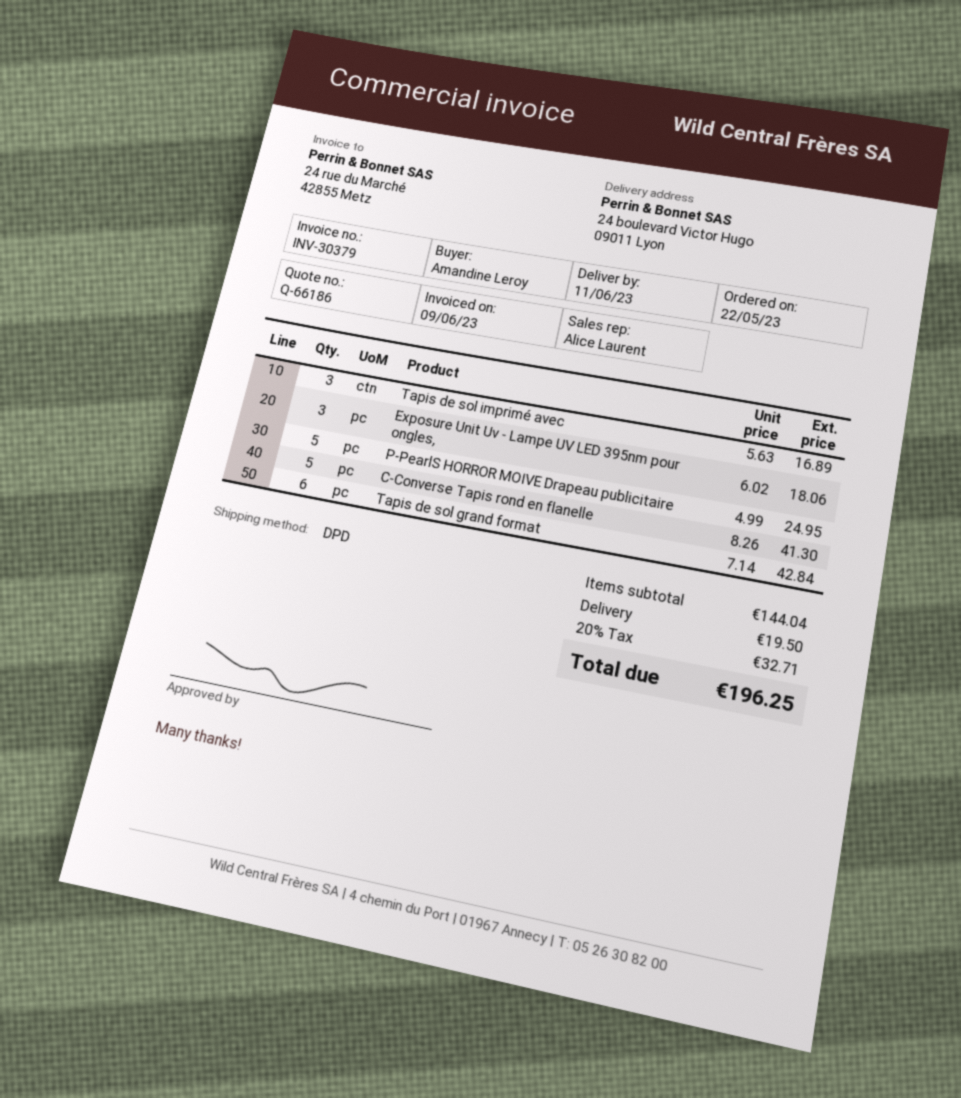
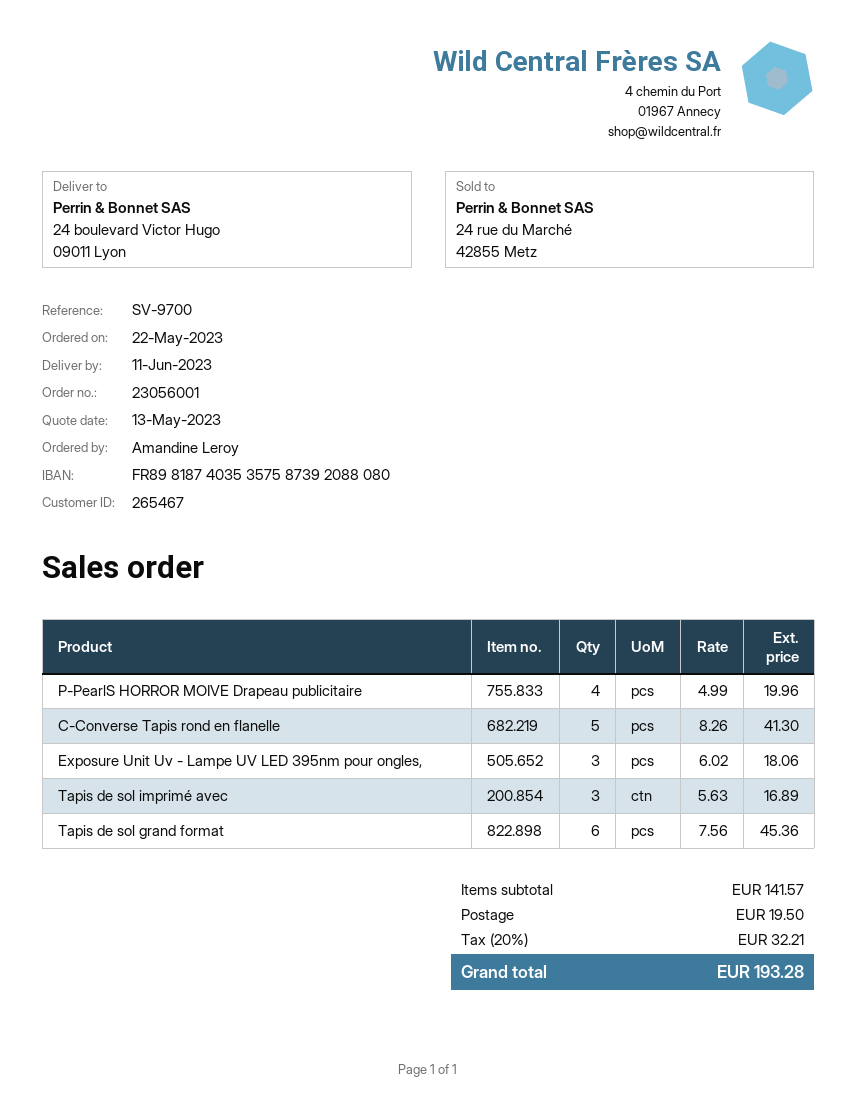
P-PearlS HORROR MOIVE Drapeau publicitaire: 5 x 4.99 = 24.95 -> 4 x 4.99 = 19.96
Tapis de sol grand format: 6 x 7.14 = 42.84 -> 6 x 7.56 = 45.36
subtotal: 144.04 -> 141.57
tax: 20% = 32.71 -> 20% = 32.21
total: 196.25 -> 193.28

